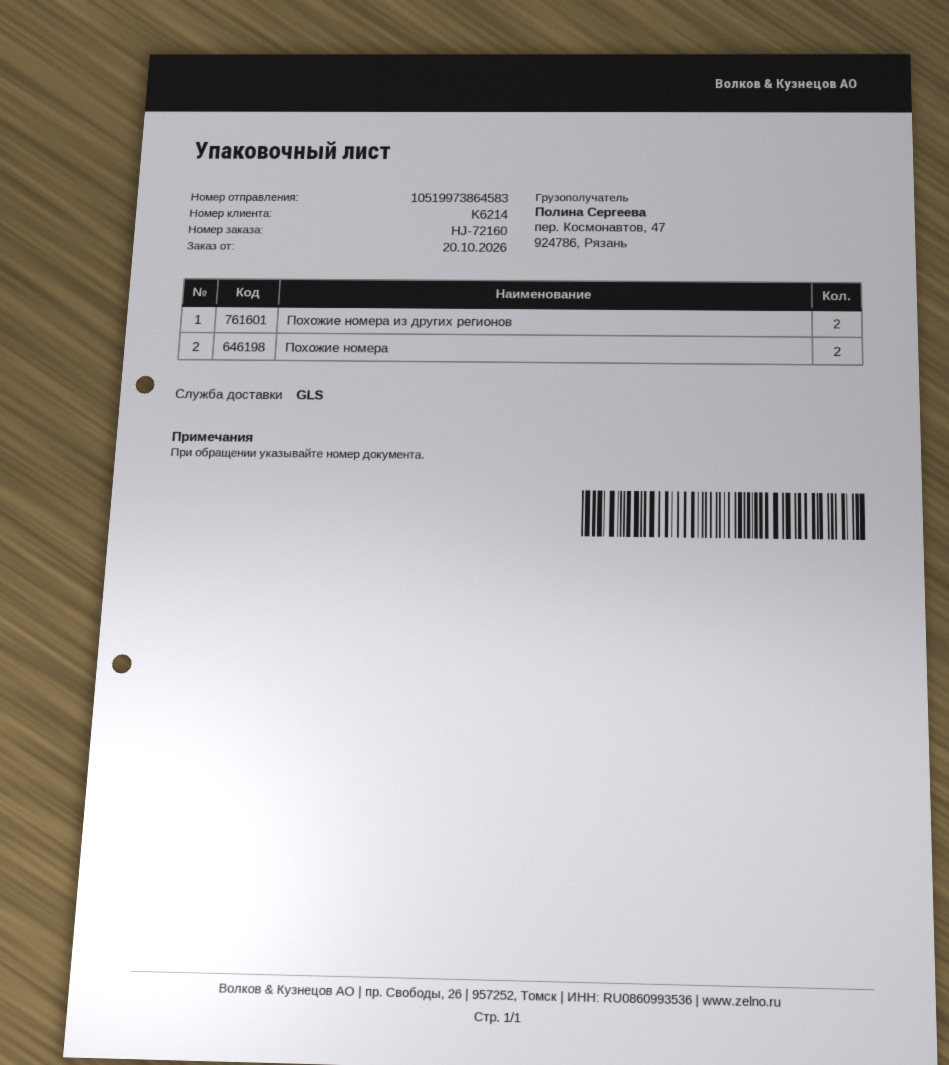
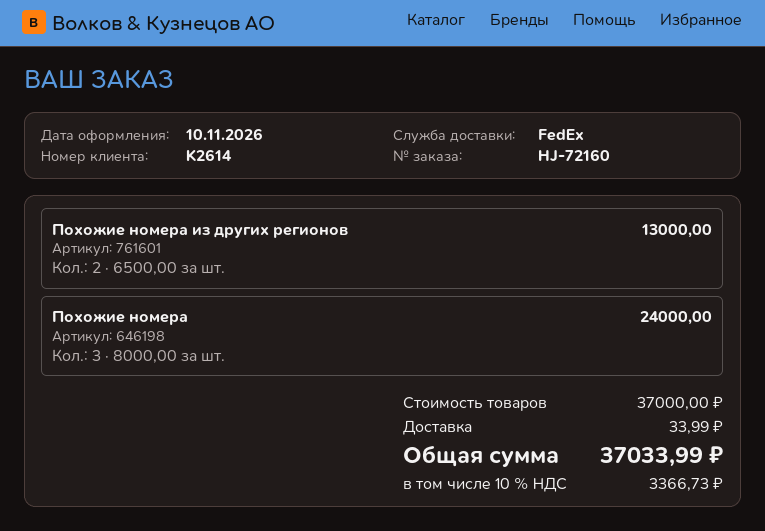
order date: 2026-10-20 -> 2026-11-10
customer number: K6214 -> K2614
shipping method: GLS -> FedEx
Похожие номера: 2 -> 3

